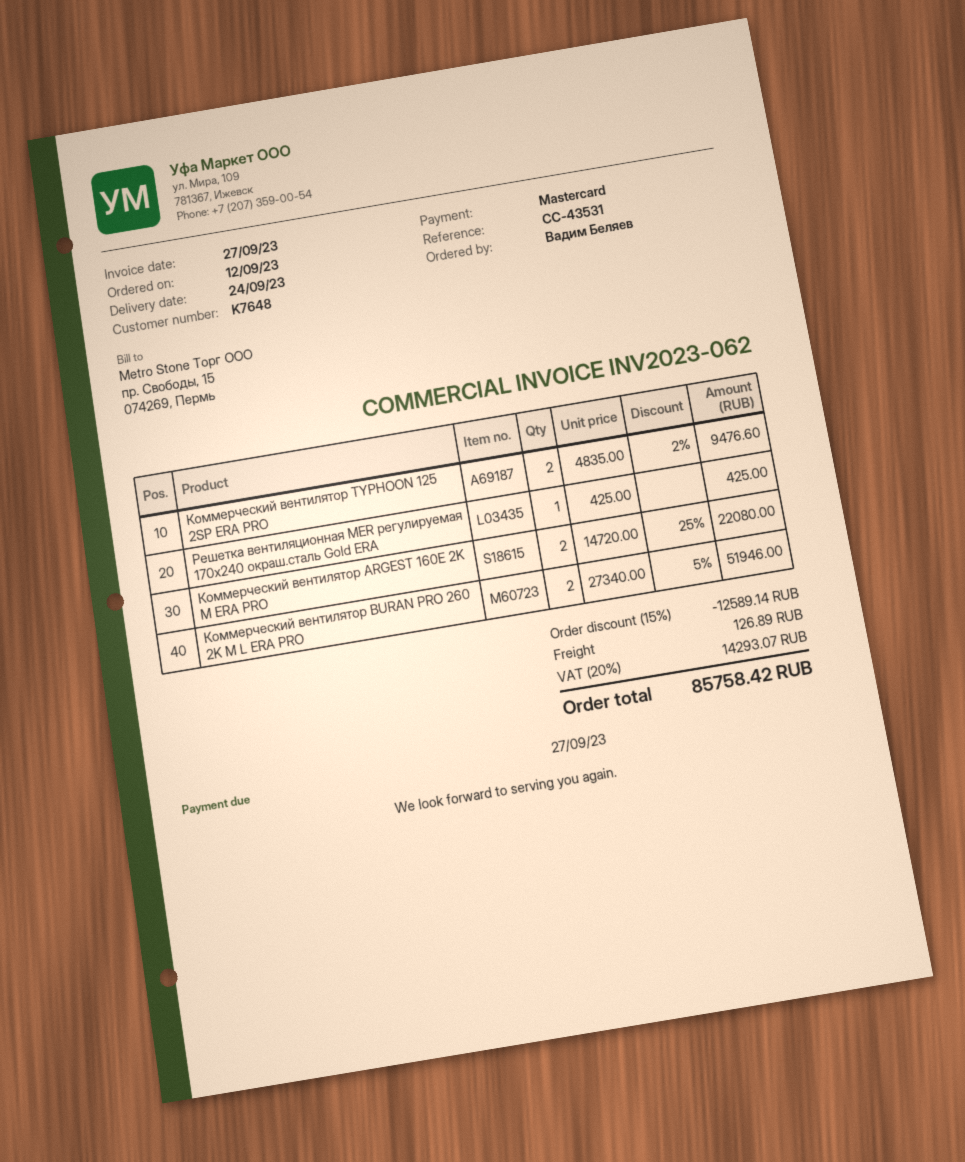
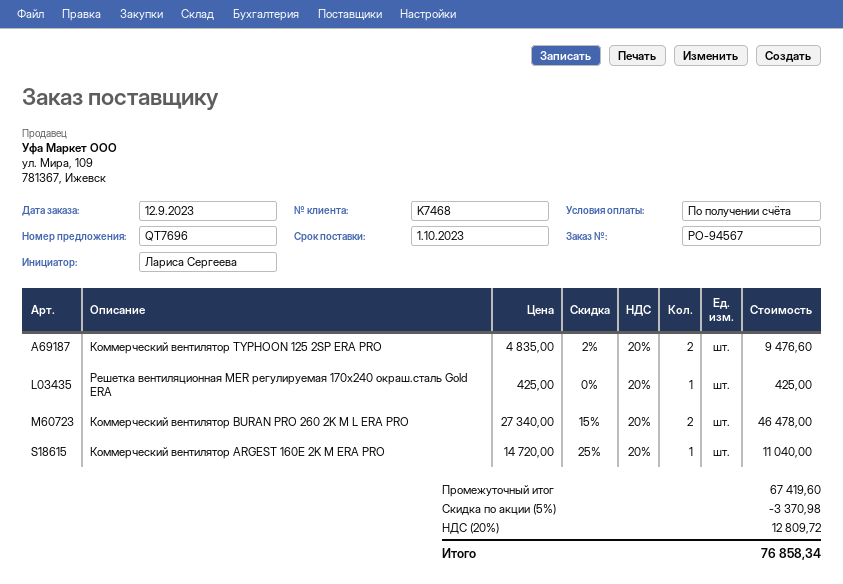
delivery date: 2023-09-24 -> 2023-10-01
customer number: K7648 -> K7468
ordered by: Вадим Беляев -> Лариса Сергеева
Коммерческий вентилятор ARGEST 160E 2K M ERA PRO: 2 x 14720.00 - 25% = 22080.00 -> 1 x 14720.00 - 25% = 11040.00
Коммерческий вентилятор BURAN PRO 260 2K M L ERA PRO: 2 x 27340.00 - 5% = 51946.00 -> 2 x 27340.00 - 15% = 46478.00
discount: 15% = 12589.14 -> 5% = 3370.98
shipping: 126.89 -> none
tax: 20% = 14293.07 -> 20% = 12809.72
total: 85758.42 -> 76858.34

